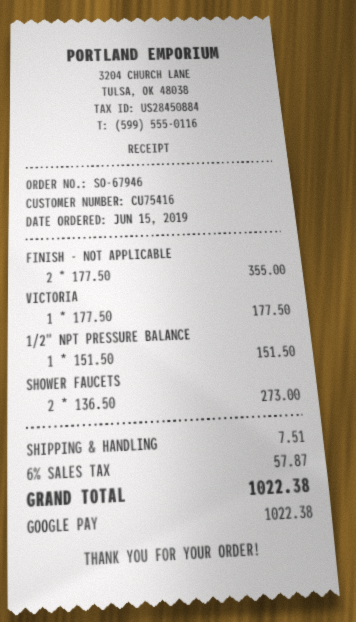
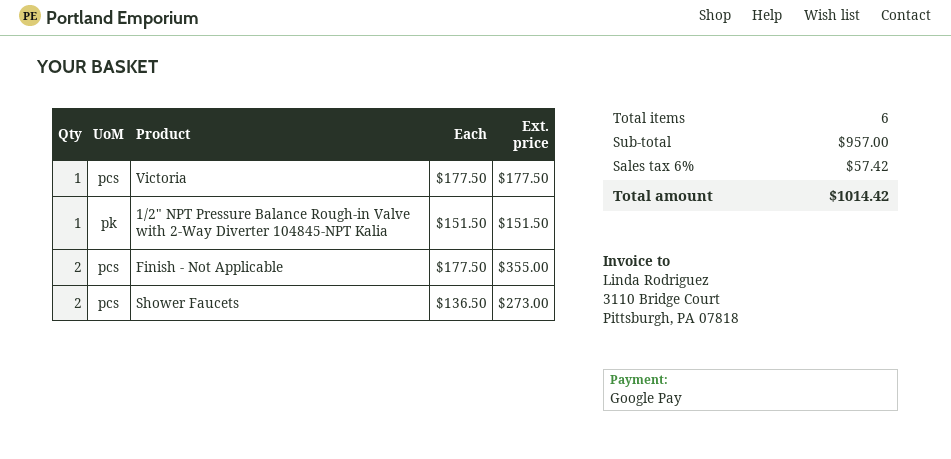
shipping: 7.51 -> none
tax: 6% = 57.87 -> 6% = 57.42
total: 1022.38 -> 1014.42

